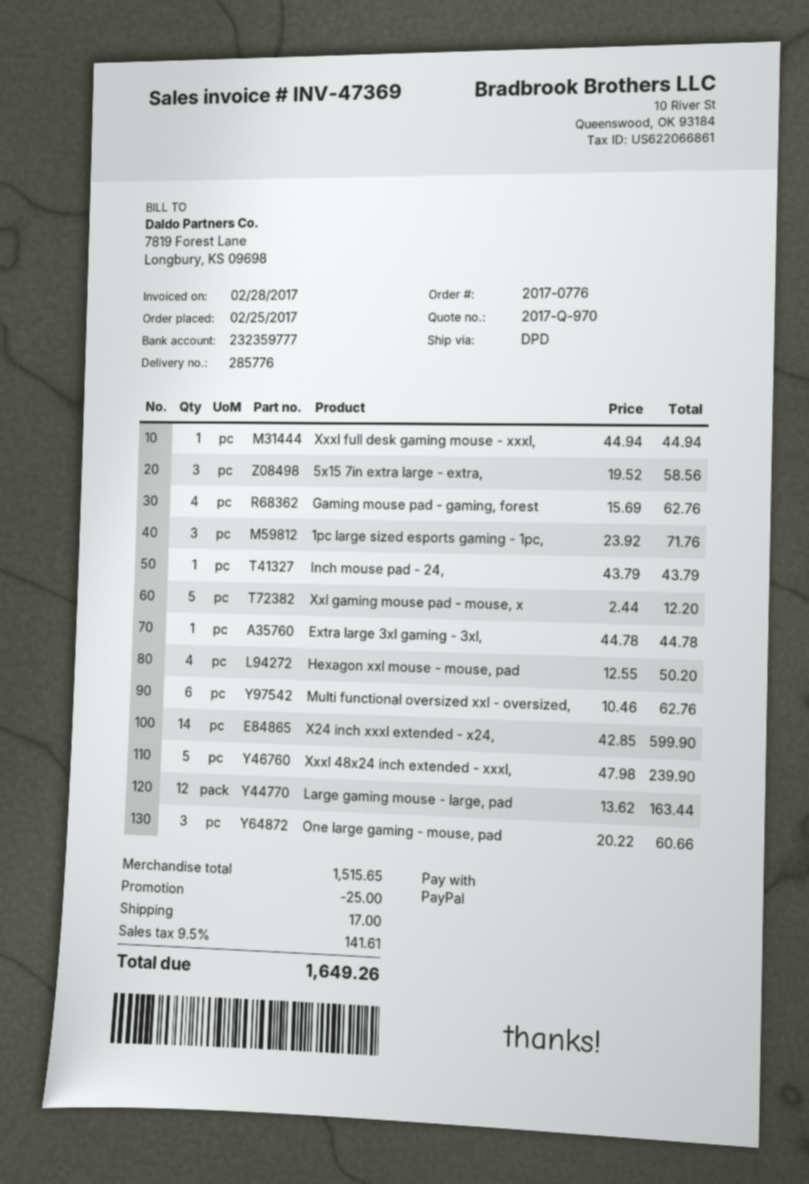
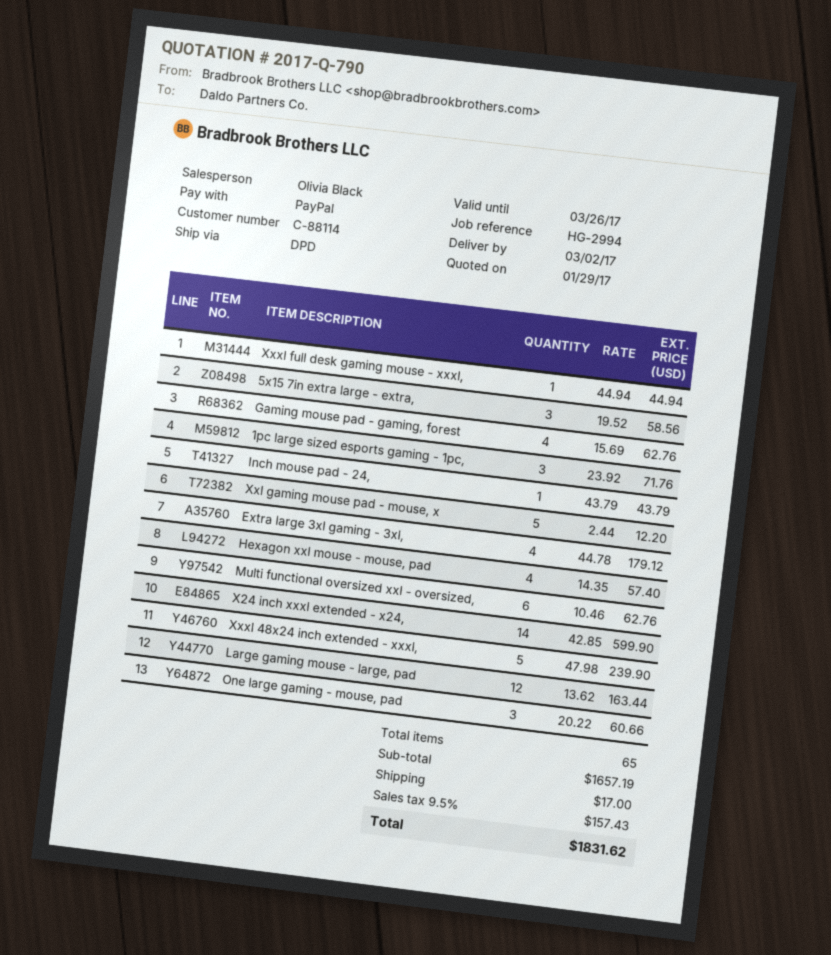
quote number: 2017-Q-970 -> 2017-Q-790
Extra large 3xl gaming - 3xl,: 1 x 44.78 = 44.78 -> 4 x 44.78 = 179.12
Hexagon xxl mouse - mouse, pad: 4 x 12.55 = 50.20 -> 4 x 14.35 = 57.40
subtotal: 1515.65 -> 1657.19
discount: 25.00 -> none
tax: 9.5% = 141.61 -> 9.5% = 157.43
total: 1649.26 -> 1831.62

